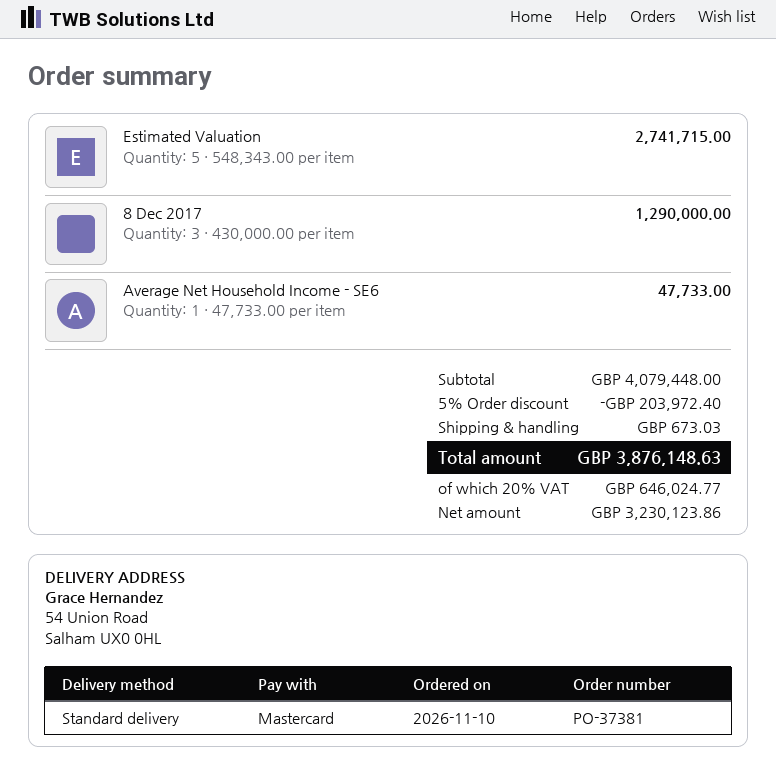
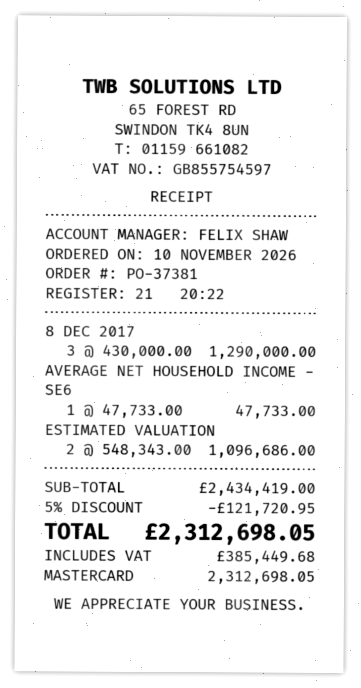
Estimated Valuation: 5 x 548343.00 = 2741715.00 -> 2 x 548343.00 = 1096686.00
subtotal: 4079448.00 -> 2434419.00
discount: 5% = 203972.40 -> 5% = 121720.95
shipping: 673.03 -> none
tax: 646024.77 -> 385449.68
total: 3876148.63 -> 2312698.05

